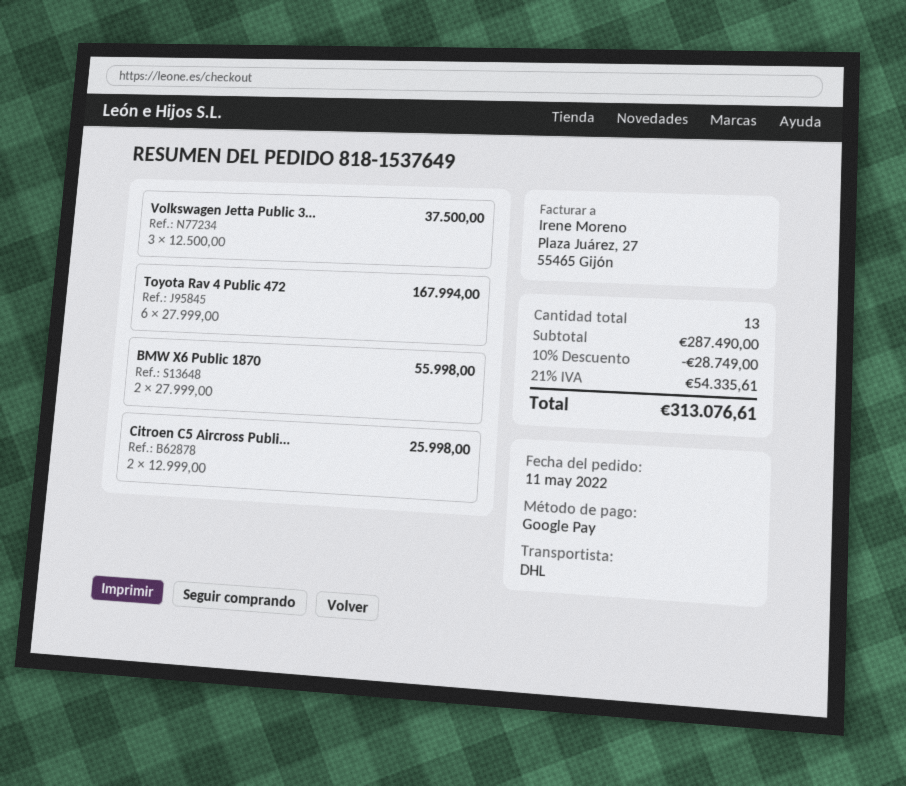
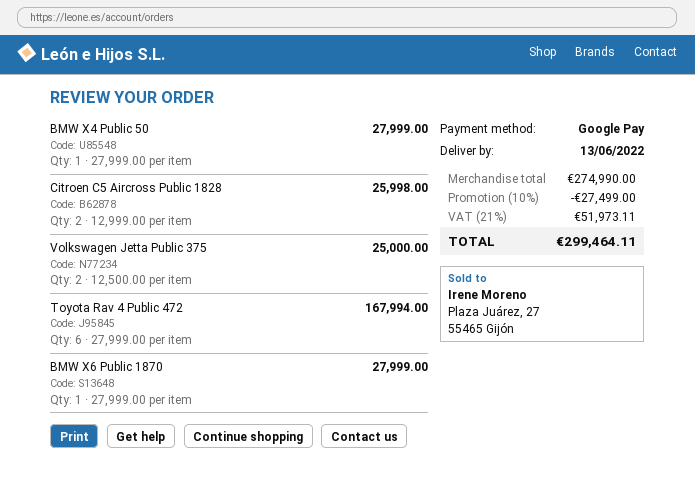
Volkswagen Jetta Public 3...: 3 x 12500.00 = 37500.00 -> 2 x 12500.00 = 25000.00
BMW X6 Public 1870: 2 x 27999.00 = 55998.00 -> 1 x 27999.00 = 27999.00
BMW X4 Public 50: none -> 1 x 27999.00 = 27999.00
subtotal: 287490.00 -> 274990.00
discount: 10% = 28749.00 -> 10% = 27499.00
tax: 21% = 54335.61 -> 21% = 51973.11
total: 313076.61 -> 299464.11

